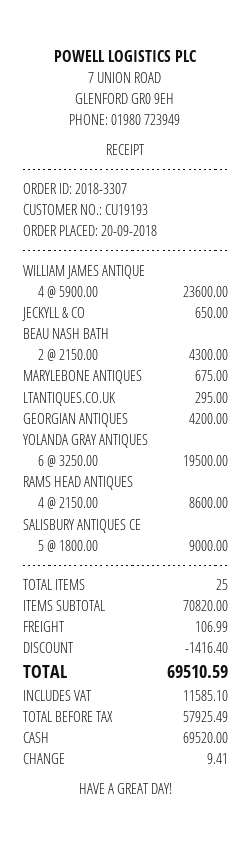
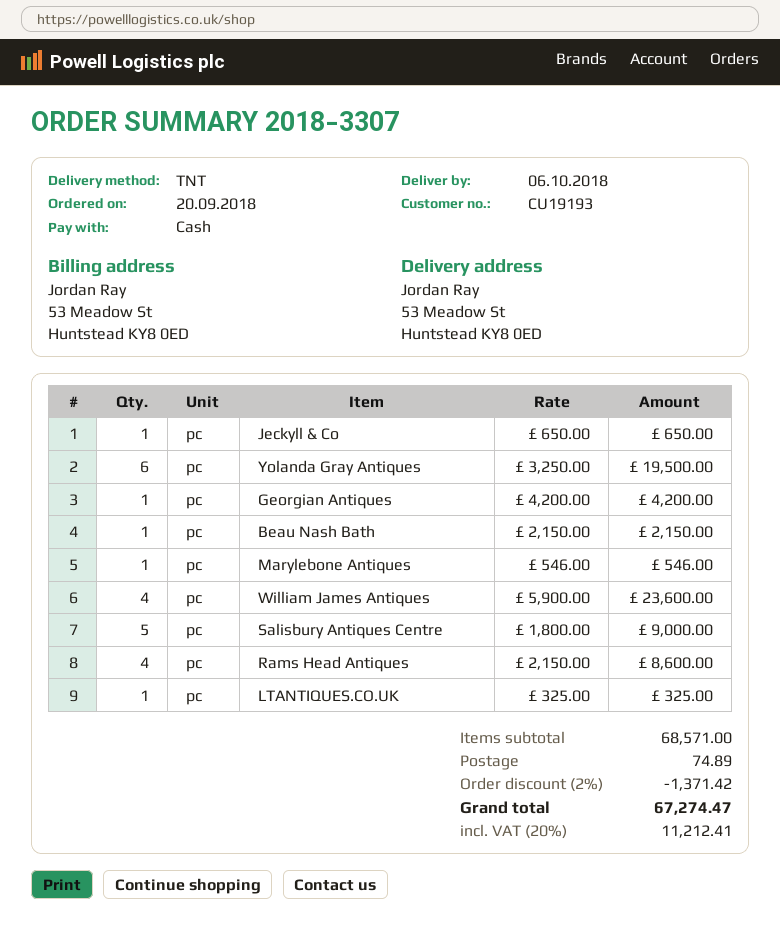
BEAU NASH BATH: 2 x 2150.00 = 4300.00 -> 1 x 2150.00 = 2150.00
MARYLEBONE ANTIQUES: 1 x 675.00 = 675.00 -> 1 x 546.00 = 546.00
LTANTIQUES.CO.UK: 1 x 295.00 = 295.00 -> 1 x 325.00 = 325.00
subtotal: 70820.00 -> 68571.00
discount: 1416.40 -> 1371.42
shipping: 106.99 -> 74.89
tax: 11585.10 -> 11212.41
total: 69510.59 -> 67274.47

